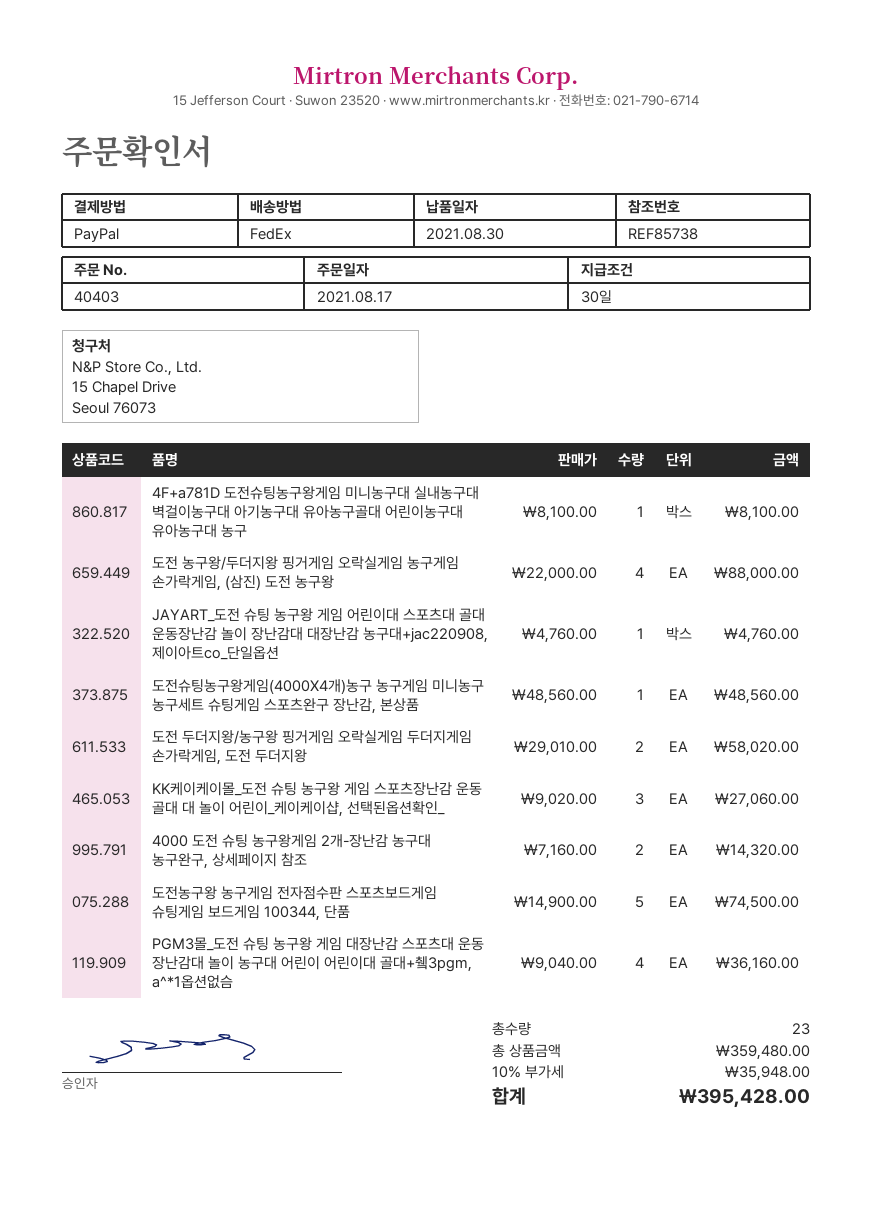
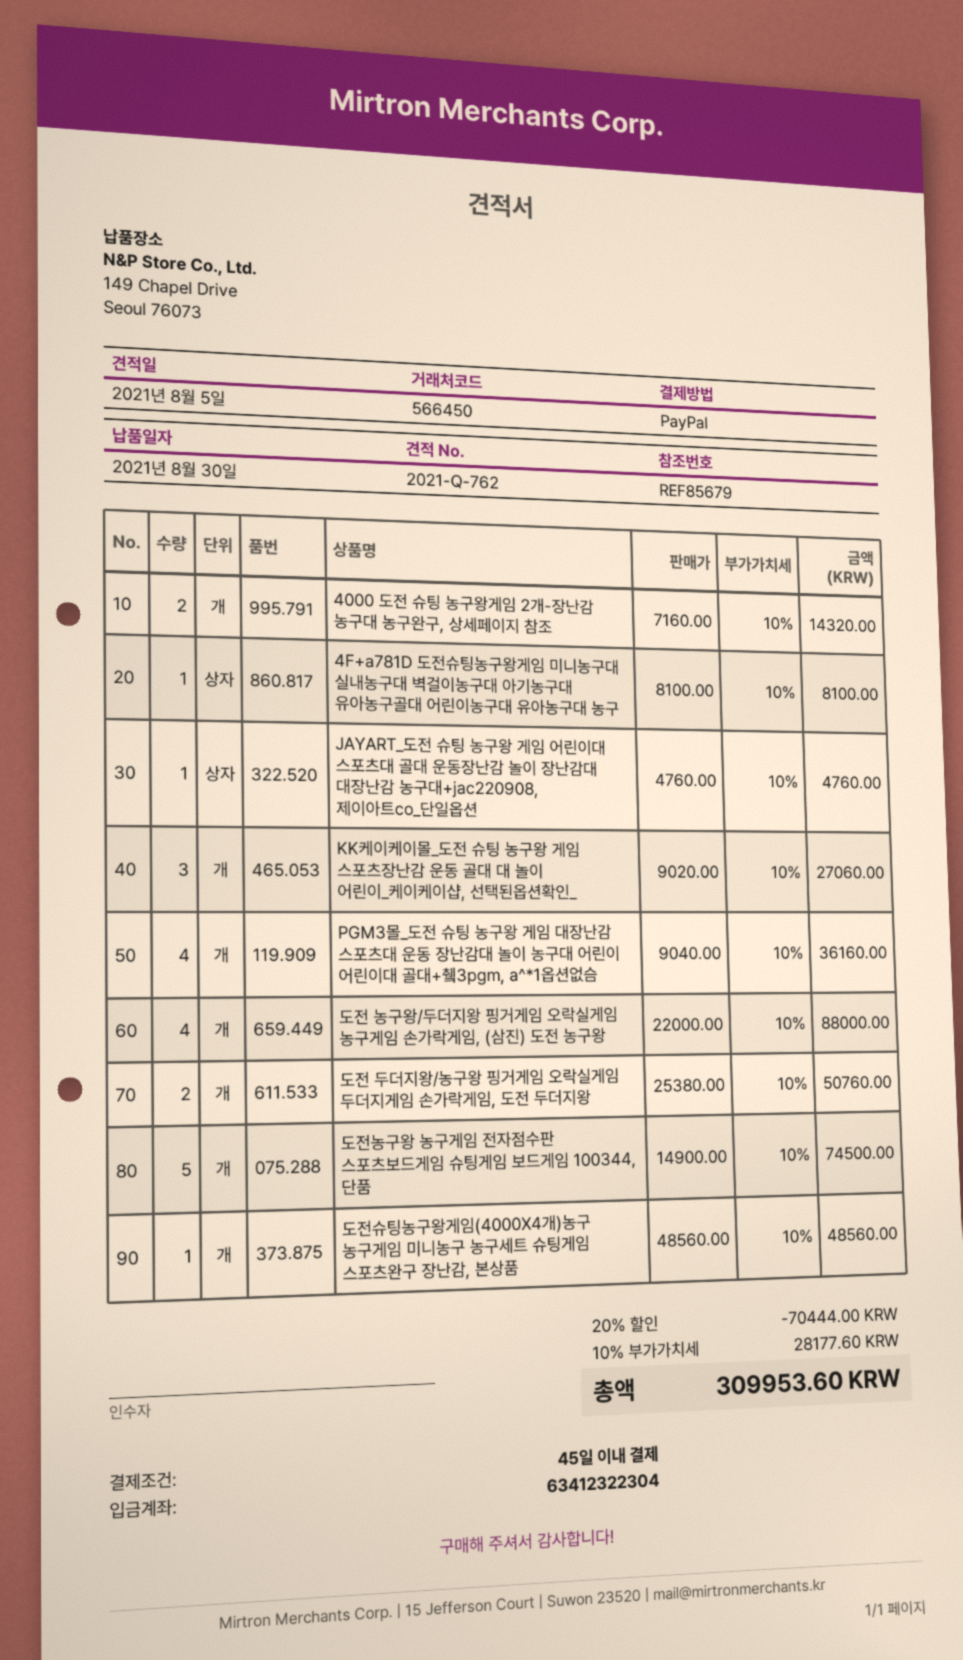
payment terms: 30 days -> 45 days
reference: REF85738 -> REF85679
도전 두더지왕/농구왕 핑거게임 오락실게임 두더지게임 손가락게임, 도전 두더지왕: 2 x 29010.00 = 58020.00 -> 2 x 25380.00 = 50760.00
discount: none -> 20% = 70444.00
tax: 10% = 35948.00 -> 10% = 28177.60
total: 395428.00 -> 309953.60

